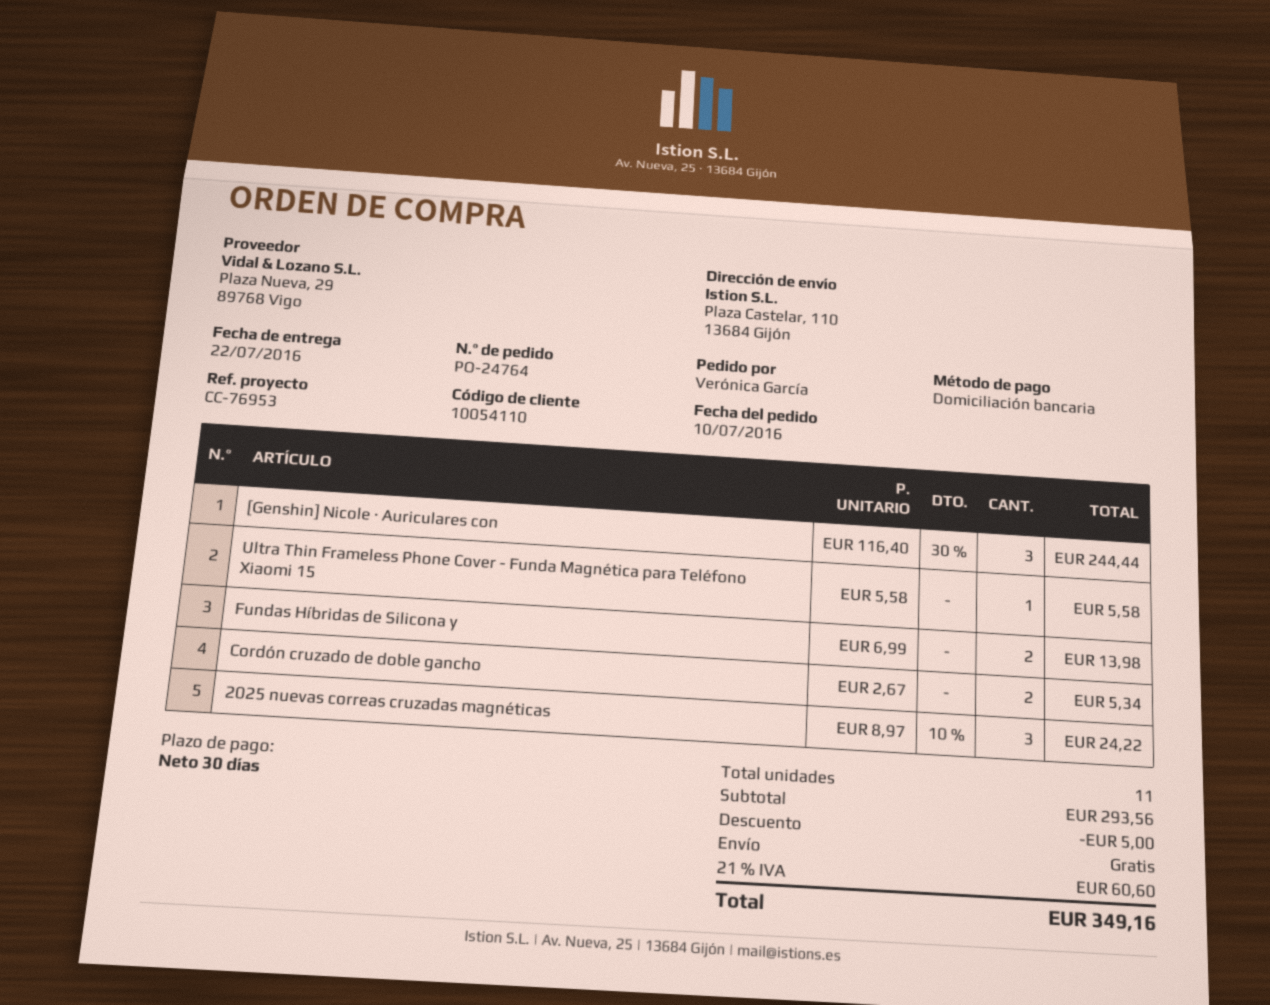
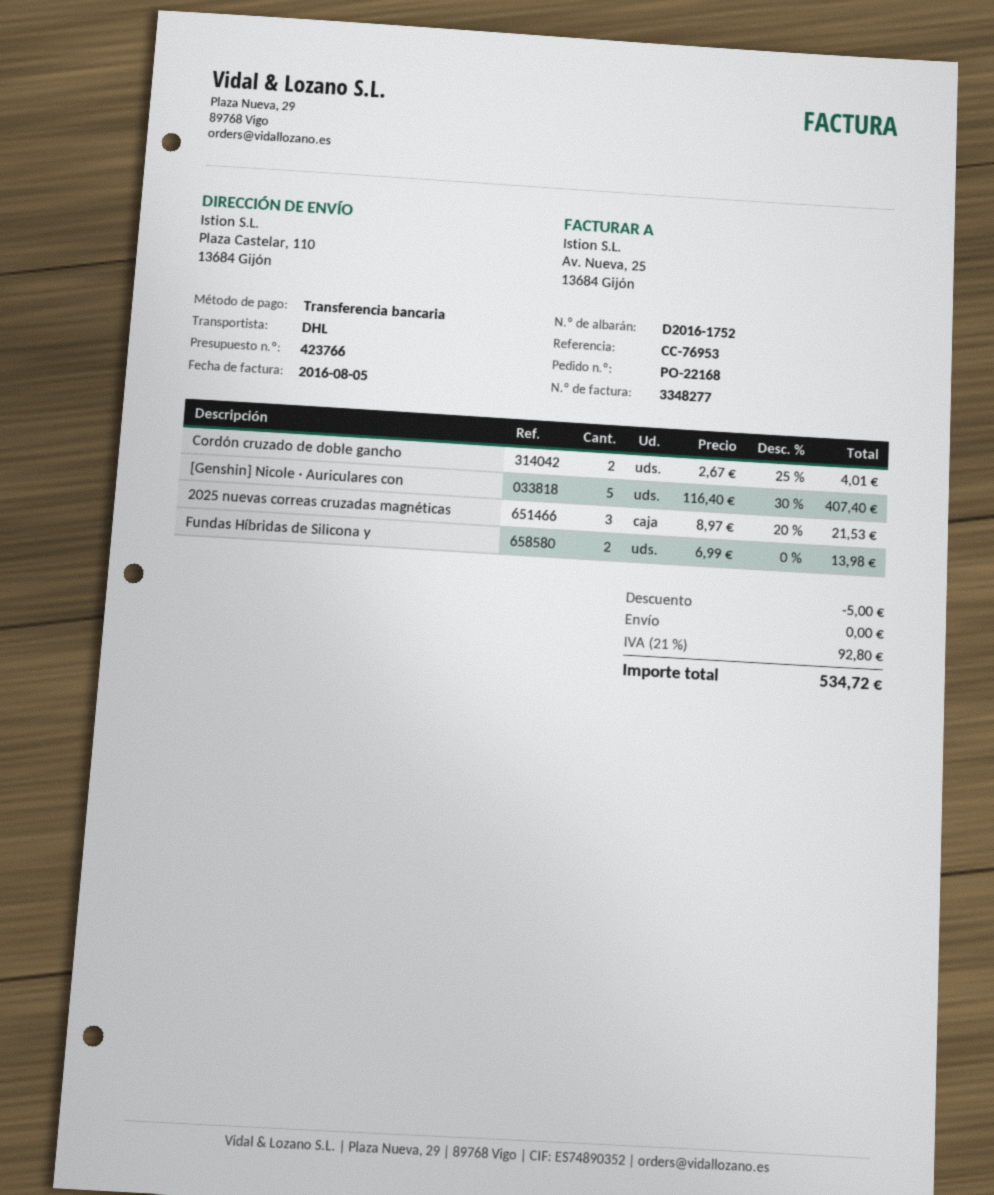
order number: PO-24764 -> PO-22168
payment method: direct debit -> bank transfer
[Genshin] Nicole · Auriculares con: 3 x 116.40 - 30% = 244.44 -> 5 x 116.40 - 30% = 407.40
Ultra Thin Frameless Phone Cover - Funda Magnética para Teléfono Xiaomi 15: 1 x 5.58 = 5.58 -> none
Cordón cruzado de doble gancho: 2 x 2.67 = 5.34 -> 2 x 2.67 - 25% = 4.01
2025 nuevas correas cruzadas magnéticas: 3 x 8.97 - 10% = 24.22 -> 3 x 8.97 - 20% = 21.53
tax: 21% = 60.60 -> 21% = 92.80
total: 349.16 -> 534.72

